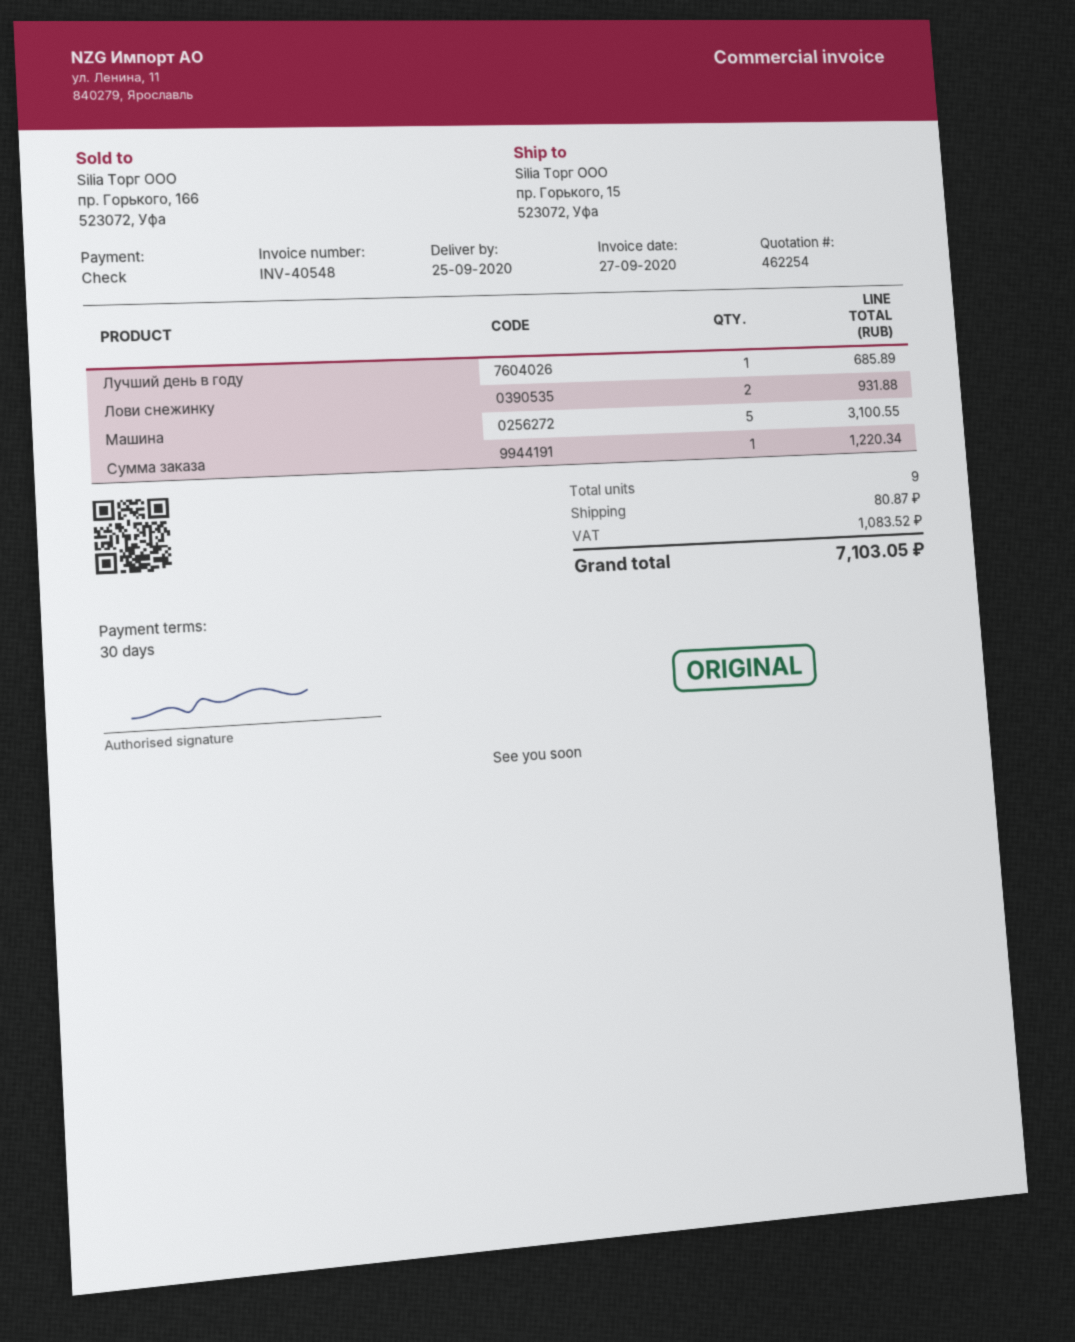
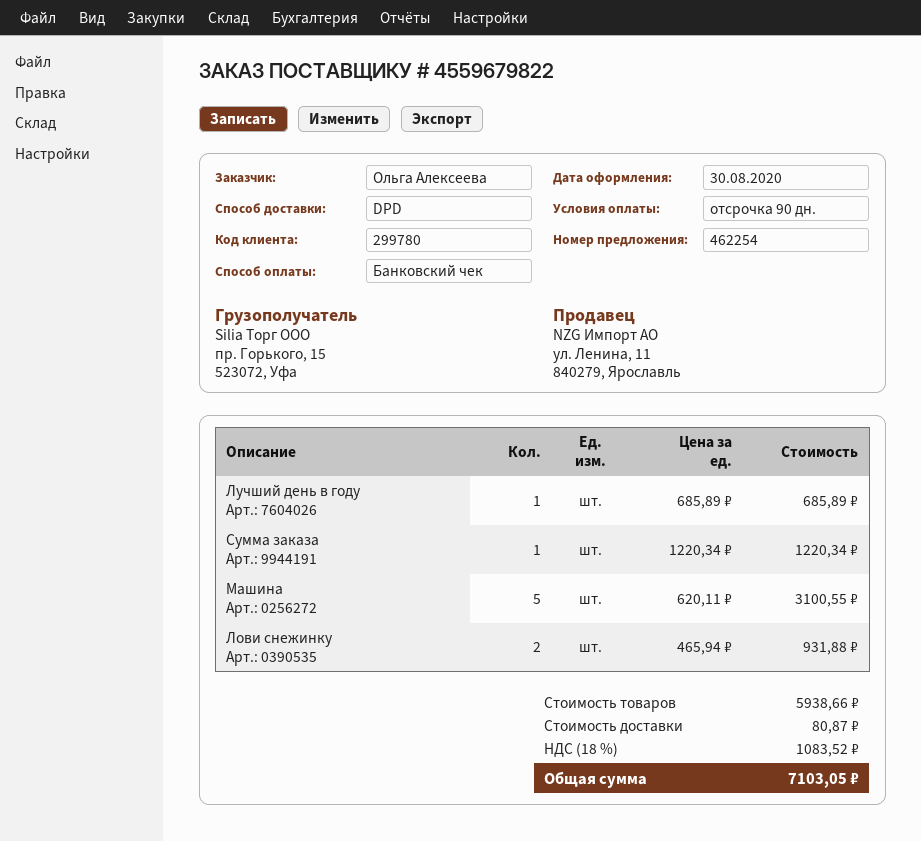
payment terms: 30 days -> 90 days

